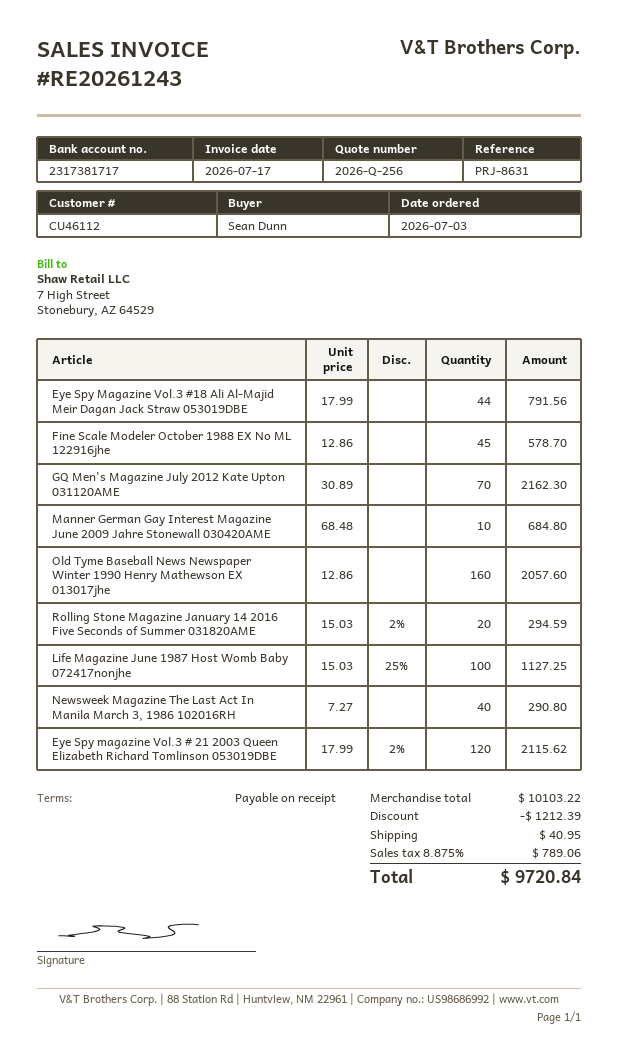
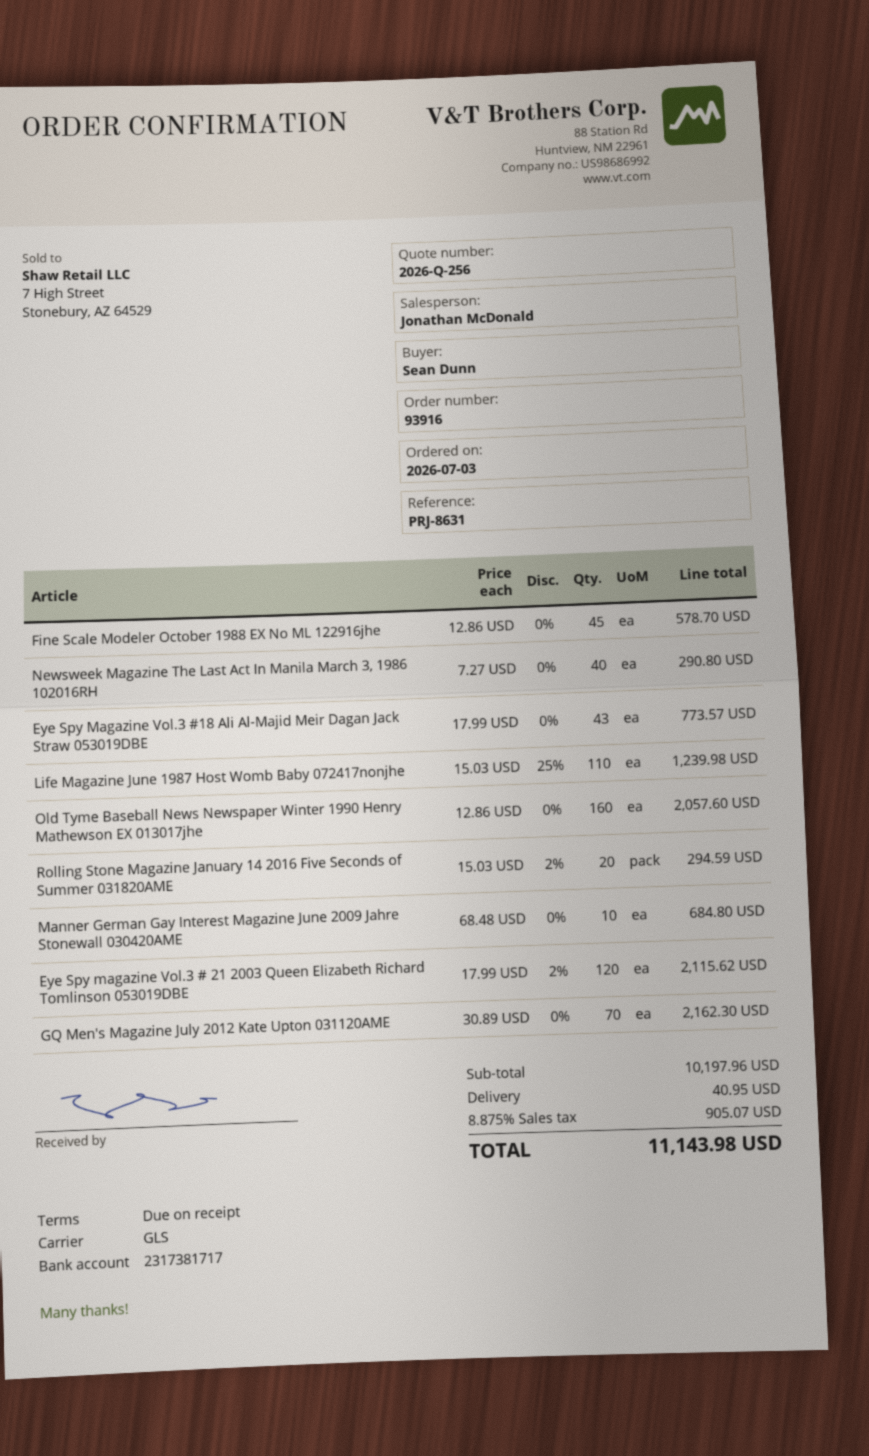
Eye Spy Magazine Vol.3 #18 Ali Al-Majid Meir Dagan Jack Straw 053019DBE: 44 x 17.99 = 791.56 -> 43 x 17.99 = 773.57
Life Magazine June 1987 Host Womb Baby 072417nonjhe: 100 x 15.03 - 25% = 1127.25 -> 110 x 15.03 - 25% = 1239.98
subtotal: 10103.22 -> 10197.96
discount: 1212.39 -> none
tax: 8.875% = 789.06 -> 8.875% = 905.07
total: 9720.84 -> 11143.98

